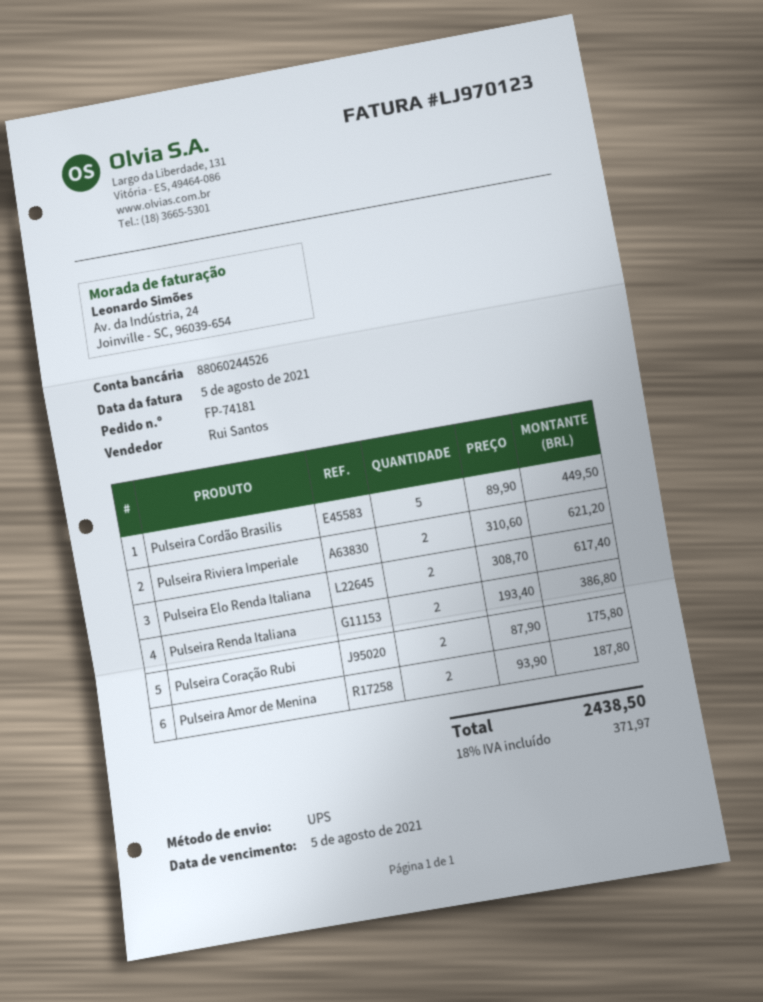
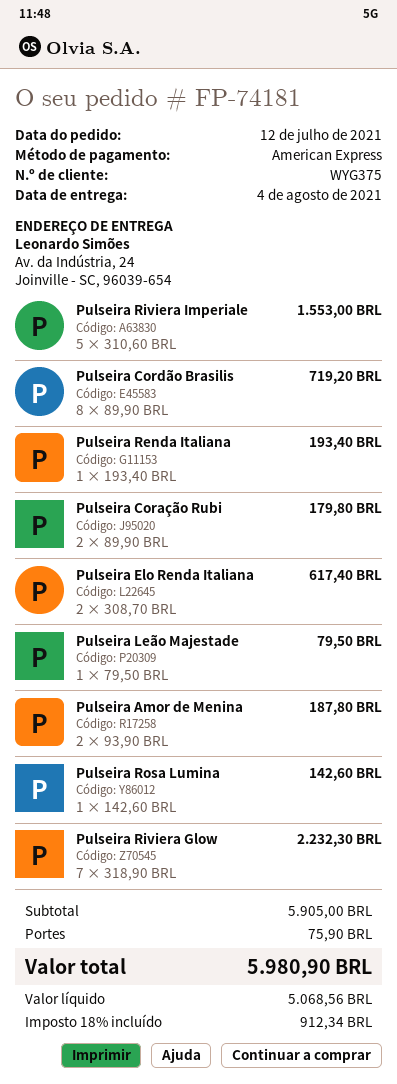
Pulseira Cordão Brasilis: 5 x 89.90 = 449.50 -> 8 x 89.90 = 719.20
Pulseira Riviera Imperiale: 2 x 310.60 = 621.20 -> 5 x 310.60 = 1553.00
Pulseira Renda Italiana: 2 x 193.40 = 386.80 -> 1 x 193.40 = 193.40
Pulseira Coração Rubi: 2 x 87.90 = 175.80 -> 2 x 89.90 = 179.80
Pulseira Leão Majestade: none -> 1 x 79.50 = 79.50
Pulseira Rosa Lumina: none -> 1 x 142.60 = 142.60
Pulseira Riviera Glow: none -> 7 x 318.90 = 2232.30
shipping: none -> 75.90
tax: 18% = 371.97 -> 18% = 912.34
total: 2438.50 -> 5980.90

